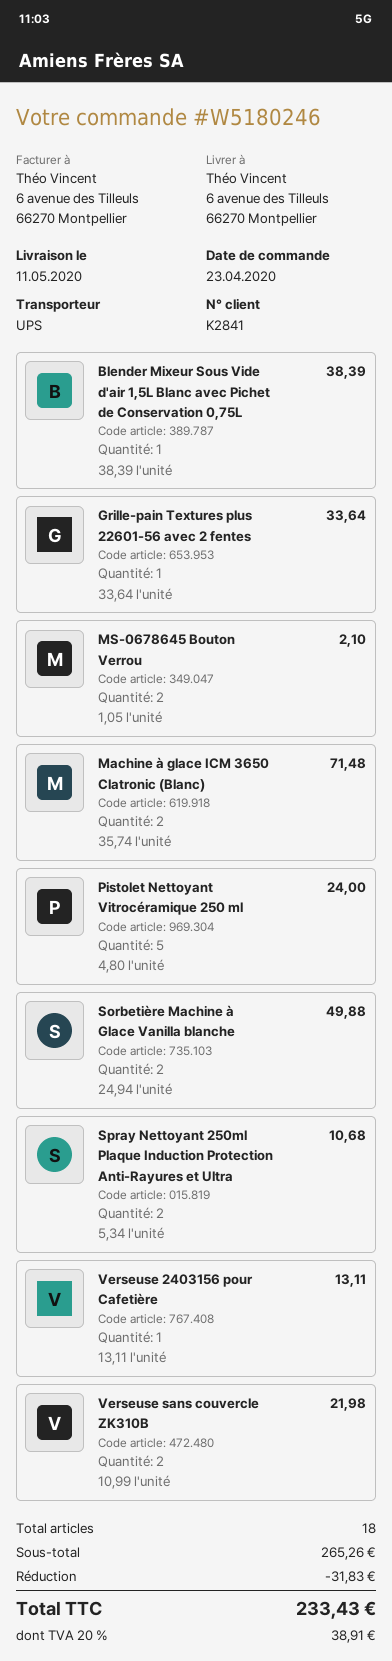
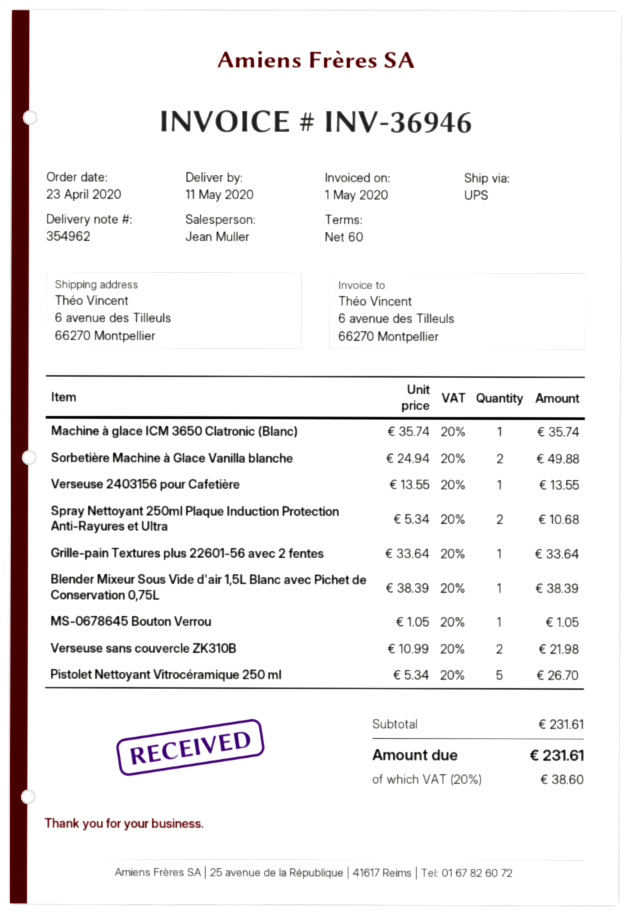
MS-0678645 Bouton Verrou: 2 x 1.05 = 2.10 -> 1 x 1.05 = 1.05
Machine à glace ICM 3650 Clatronic (Blanc): 2 x 35.74 = 71.48 -> 1 x 35.74 = 35.74
Pistolet Nettoyant Vitrocéramique 250 ml: 5 x 4.80 = 24.00 -> 5 x 5.34 = 26.70
Verseuse 2403156 pour Cafetière: 1 x 13.11 = 13.11 -> 1 x 13.55 = 13.55
subtotal: 265.26 -> 231.61
discount: 31.83 -> none
tax: 20% = 38.91 -> 20% = 38.60
total: 233.43 -> 231.61

